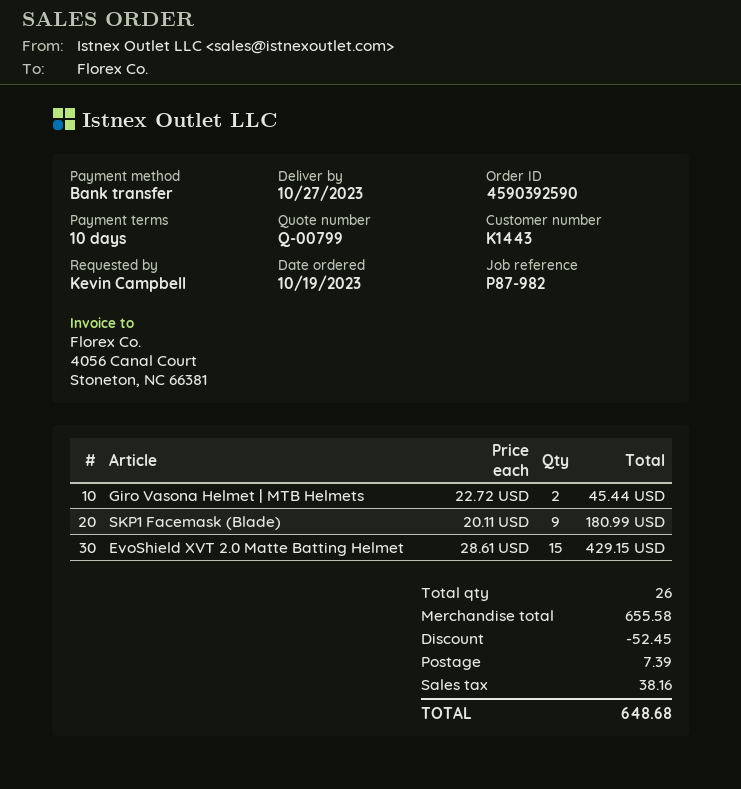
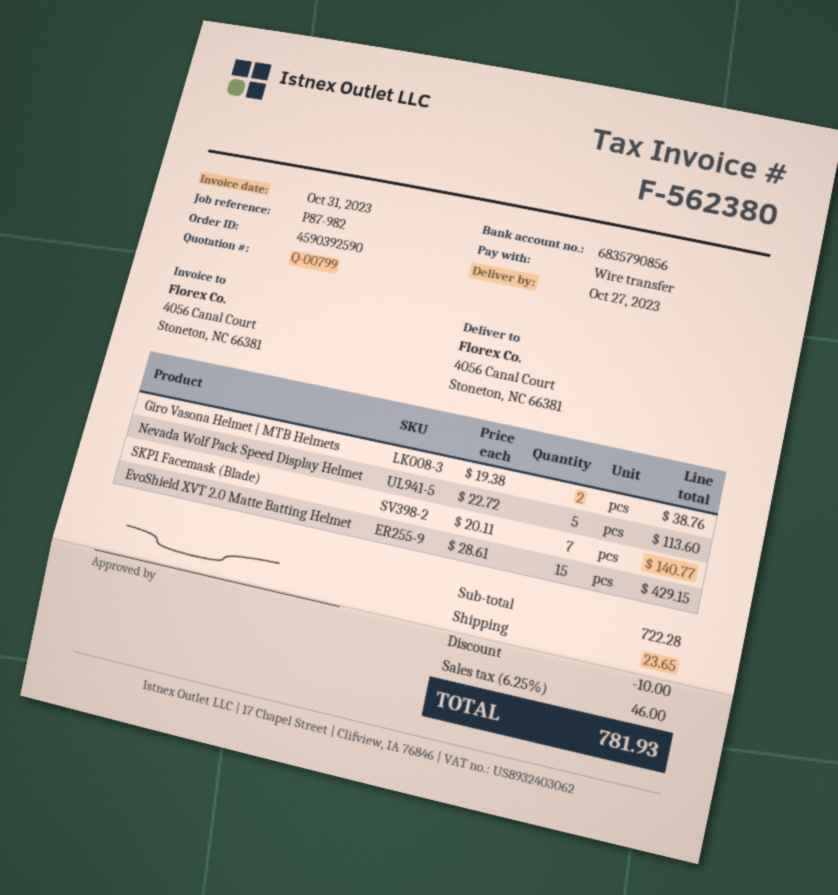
Giro Vasona Helmet | MTB Helmets: 2 x 22.72 = 45.44 -> 2 x 19.38 = 38.76
SKP1 Facemask (Blade): 9 x 20.11 = 180.99 -> 7 x 20.11 = 140.77
Nevada Wolf Pack Speed Display Helmet: none -> 5 x 22.72 = 113.60
subtotal: 655.58 -> 722.28
discount: 52.45 -> 10.00
shipping: 7.39 -> 23.65
tax: 38.16 -> 46.00
total: 648.68 -> 781.93

